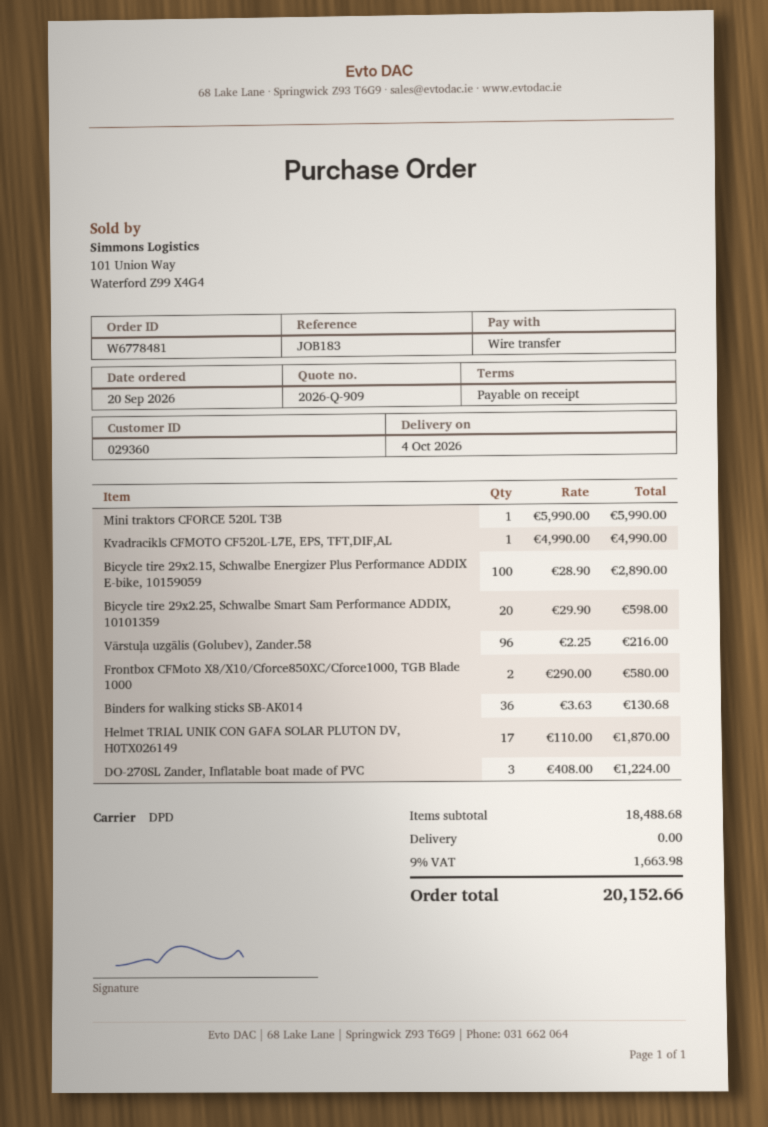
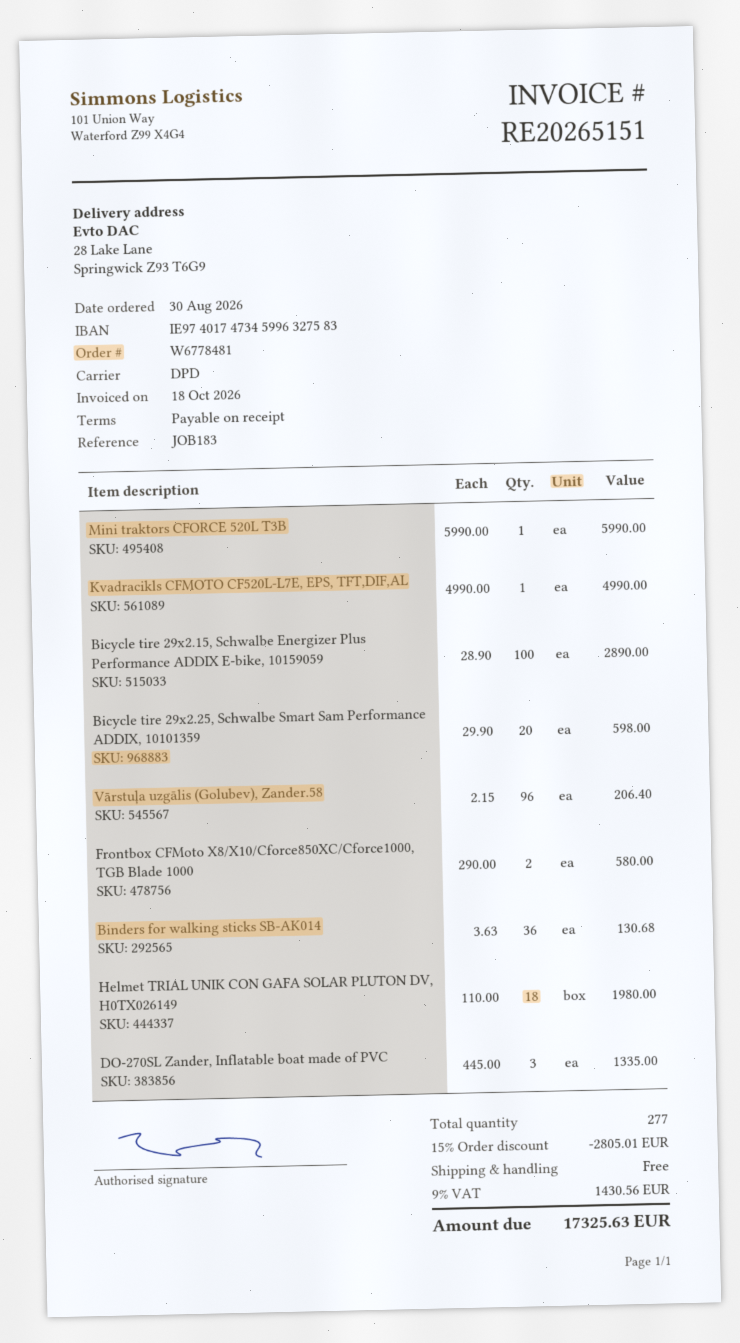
order date: 2026-09-20 -> 2026-08-30
Vārstuļa uzgālis (Golubev), Zander.58: 96 x 2.25 = 216.00 -> 96 x 2.15 = 206.40
Helmet TRIAL UNIK CON GAFA SOLAR PLUTON DV, H0TX026149: 17 x 110.00 = 1870.00 -> 18 x 110.00 = 1980.00
DO-270SL Zander, Inflatable boat made of PVC: 3 x 408.00 = 1224.00 -> 3 x 445.00 = 1335.00
discount: none -> 15% = 2805.01
tax: 9% = 1663.98 -> 9% = 1430.56
total: 20152.66 -> 17325.63

